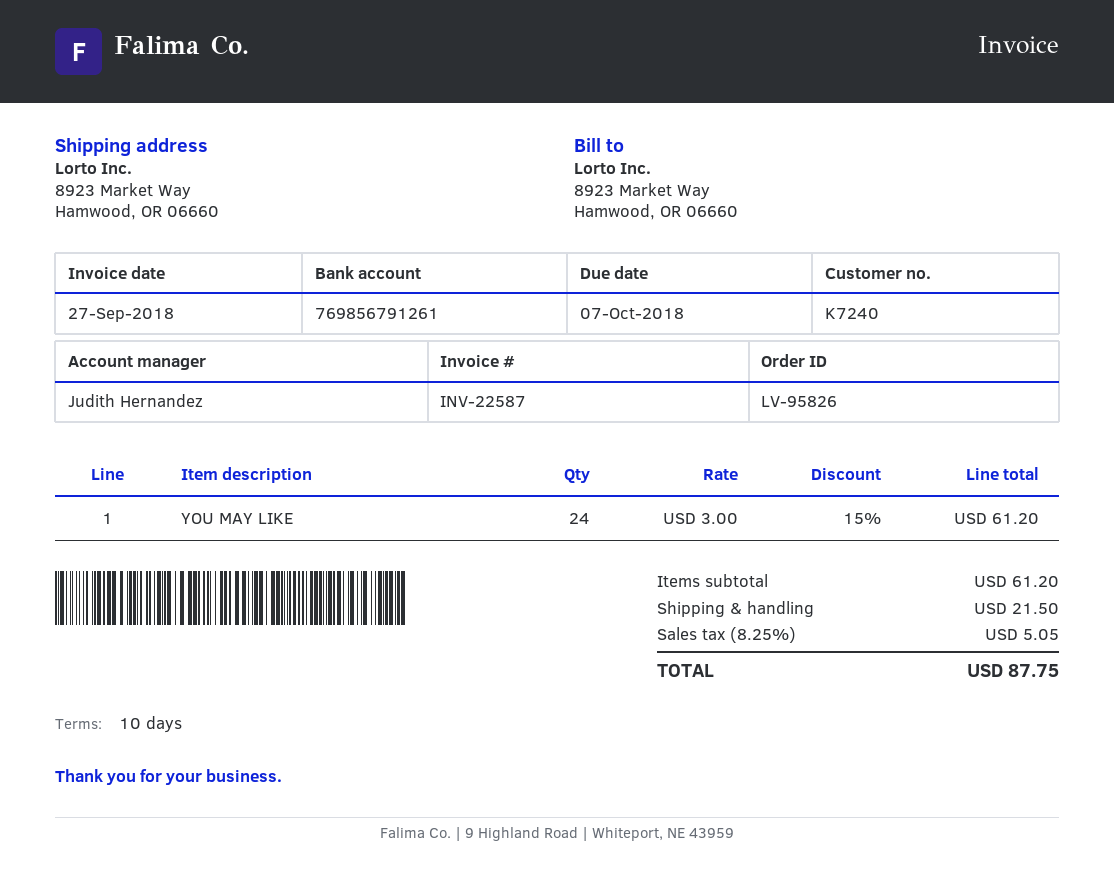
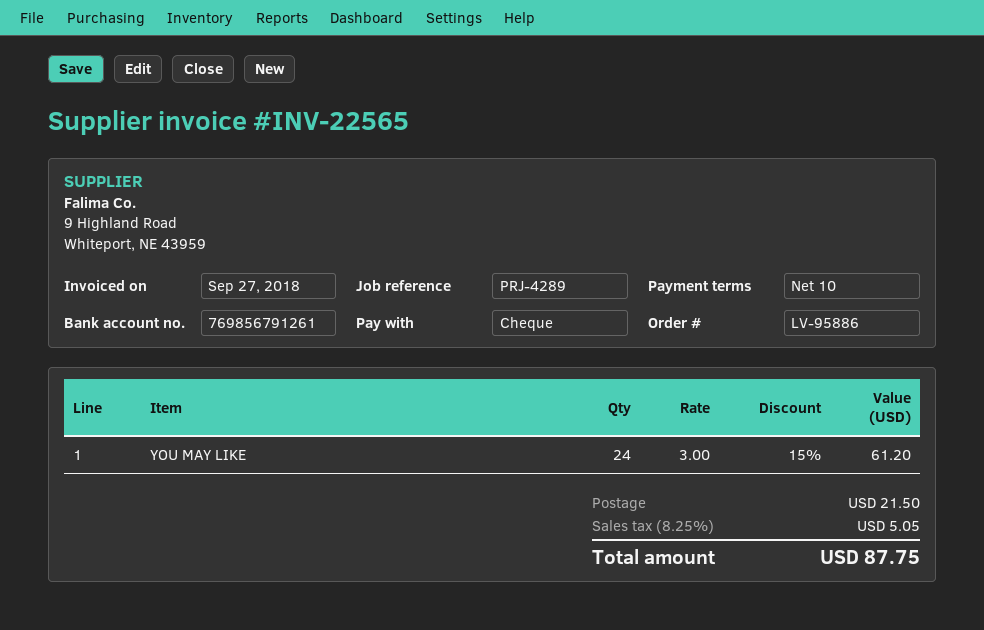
order number: LV-95826 -> LV-95886
invoice number: INV-22587 -> INV-22565

